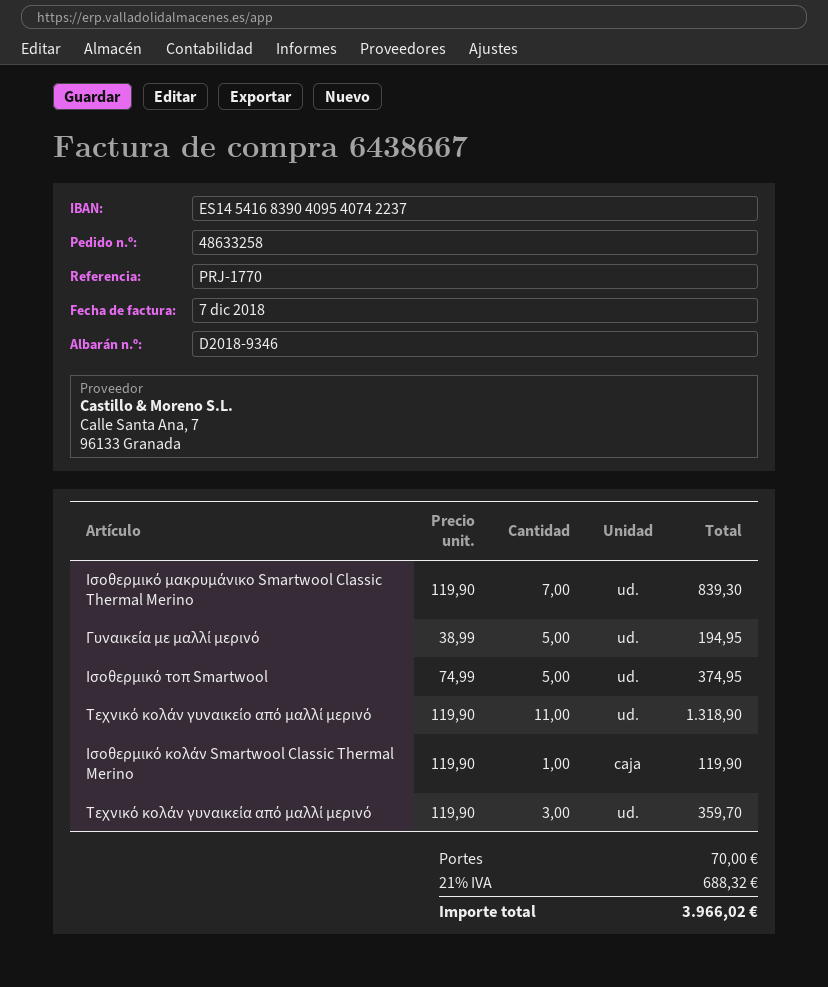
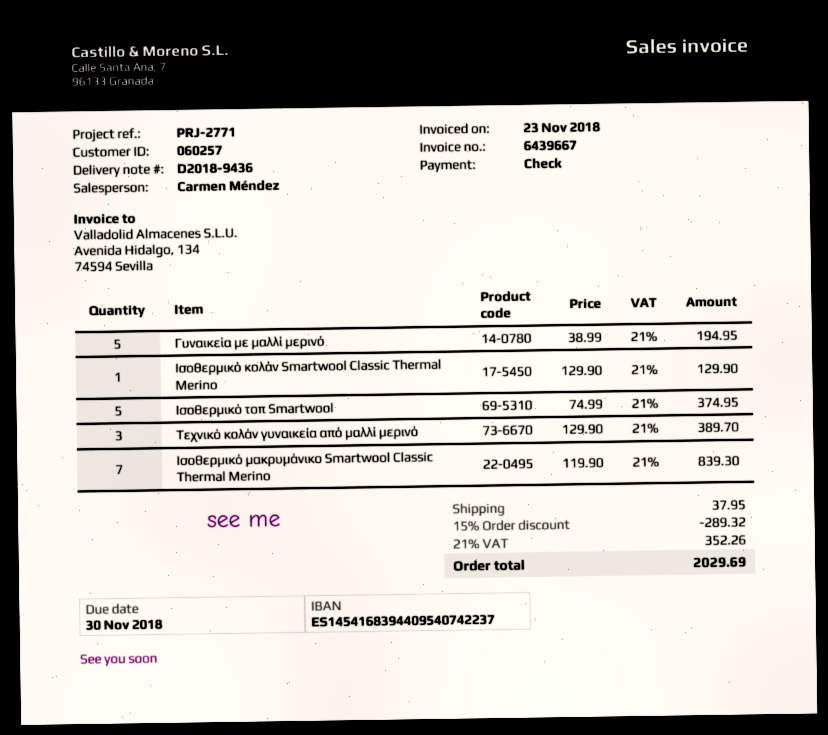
delivery note number: D2018-9346 -> D2018-9436
invoice number: 6438667 -> 6439667
invoice date: 2018-12-07 -> 2018-11-23
reference: PRJ-1770 -> PRJ-2771
bank account: ES1454168390409540742237 -> ES1454168394409540742237
Τεχνικό κολάν γυναικείο από μαλλί μερινό: 11 x 119.90 = 1318.90 -> none
Ισοθερμικό κολάν Smartwool Classic Thermal Merino: 1 x 119.90 = 119.90 -> 1 x 129.90 = 129.90
Τεχνικό κολάν γυναικεία από μαλλί μερινό: 3 x 119.90 = 359.70 -> 3 x 129.90 = 389.70
discount: none -> 15% = 289.32
shipping: 70.00 -> 37.95
tax: 21% = 688.32 -> 21% = 352.26
total: 3966.02 -> 2029.69

